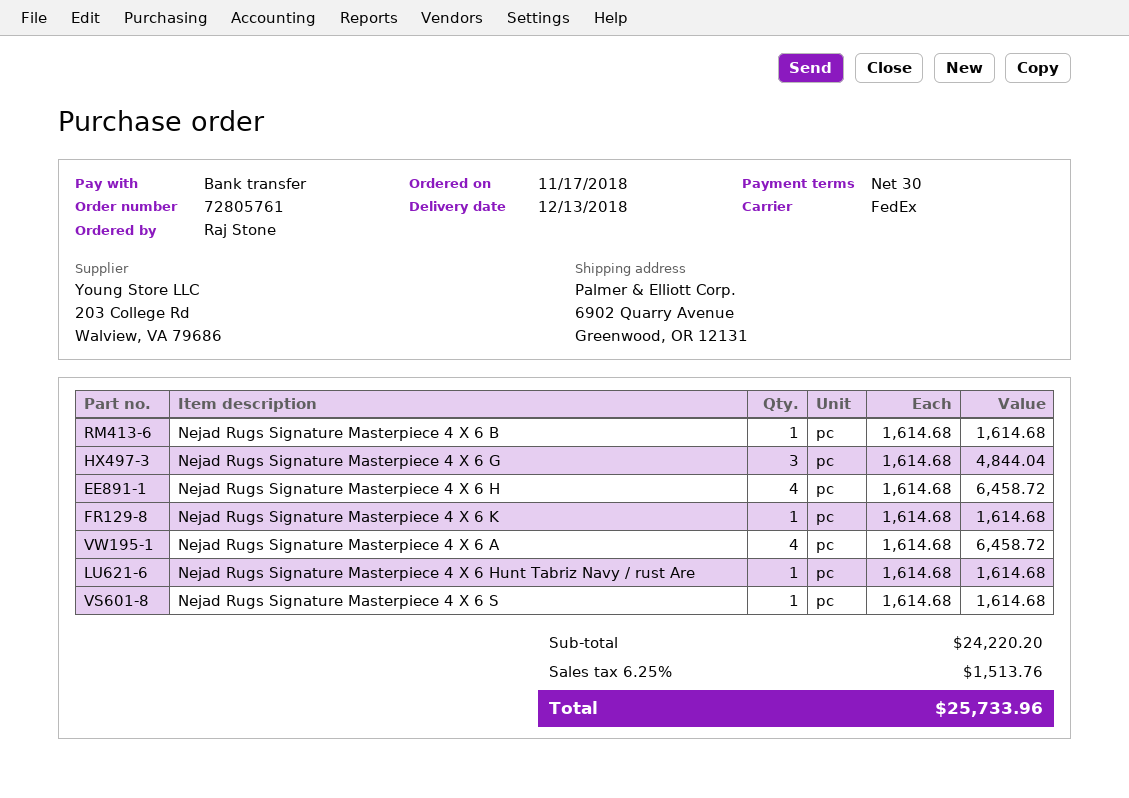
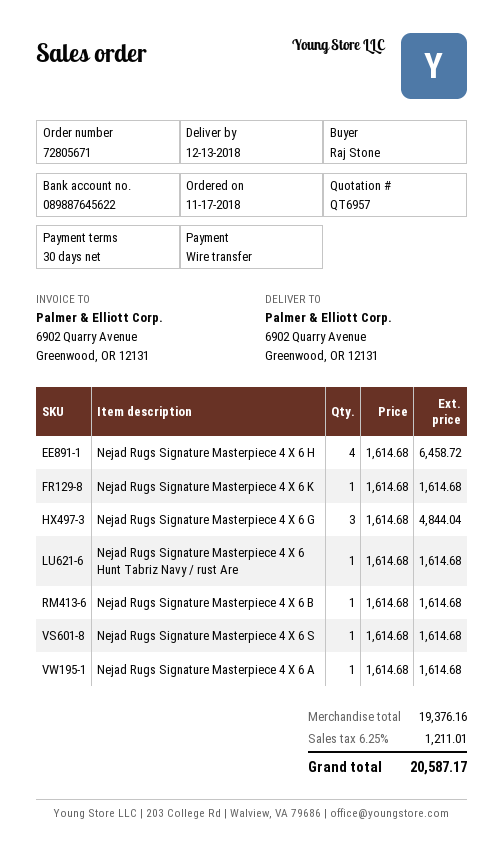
order number: 72805761 -> 72805671
Nejad Rugs Signature Masterpiece 4 X 6 A: 4 x 1614.68 = 6458.72 -> 1 x 1614.68 = 1614.68
subtotal: 24220.20 -> 19376.16
tax: 6.25% = 1513.76 -> 6.25% = 1211.01
total: 25733.96 -> 20587.17

